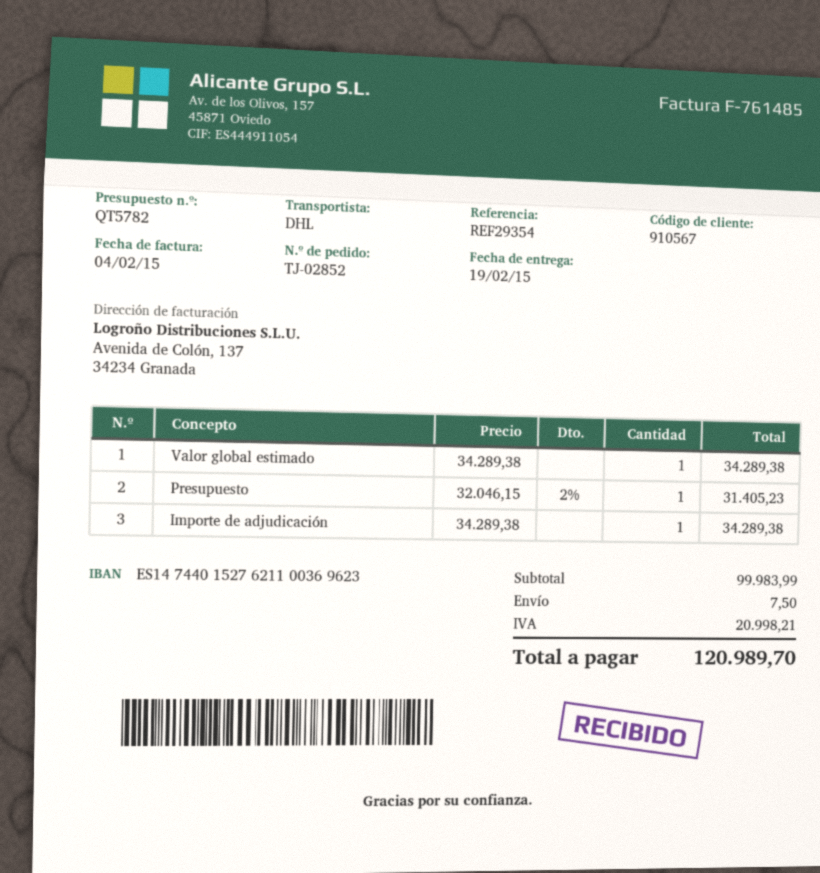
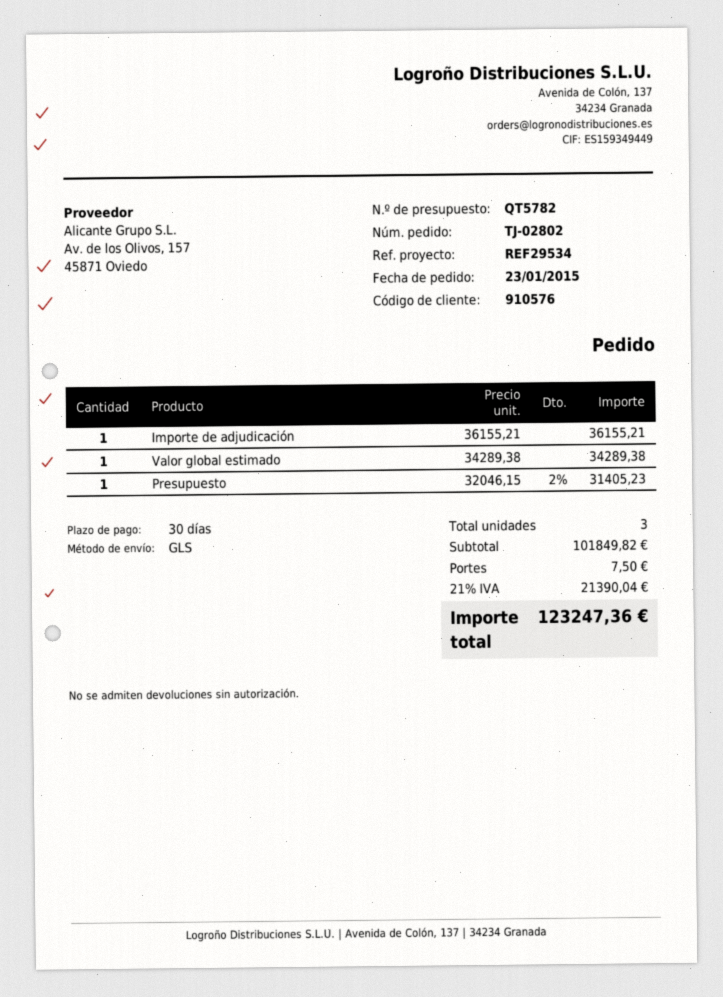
order number: TJ-02852 -> TJ-02802
customer number: 910567 -> 910576
reference: REF29354 -> REF29534
shipping method: DHL -> GLS
Importe de adjudicación: 1 x 34289.38 = 34289.38 -> 1 x 36155.21 = 36155.21
subtotal: 99983.99 -> 101849.82
tax: 20998.21 -> 21390.04
total: 120989.70 -> 123247.36

